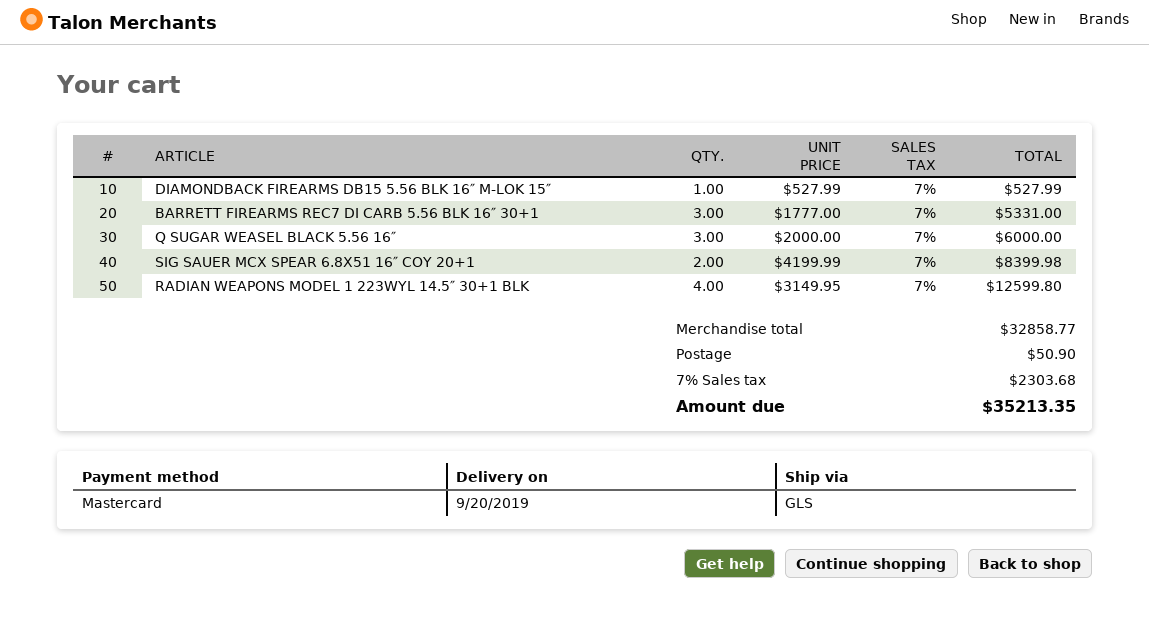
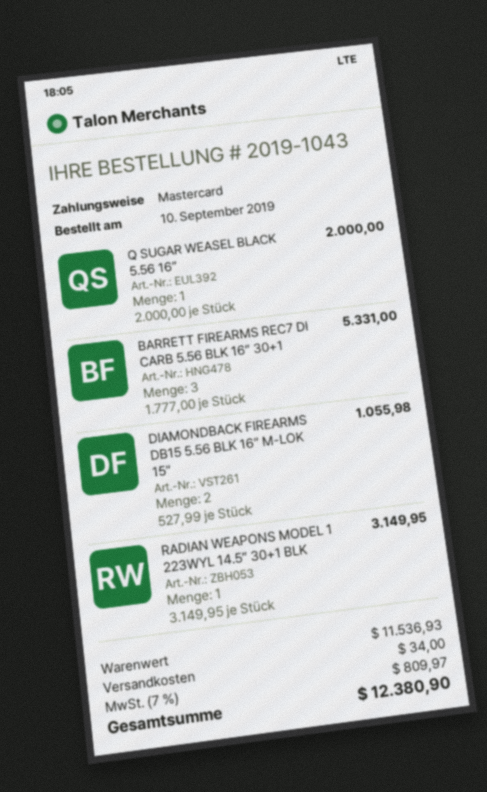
DIAMONDBACK FIREARMS DB15 5.56 BLK 16″ M-LOK 15″: 1 x 527.99 = 527.99 -> 2 x 527.99 = 1055.98
Q SUGAR WEASEL BLACK 5.56 16″: 3 x 2000.00 = 6000.00 -> 1 x 2000.00 = 2000.00
SIG SAUER MCX SPEAR 6.8X51 16″ COY 20+1: 2 x 4199.99 = 8399.98 -> none
RADIAN WEAPONS MODEL 1 223WYL 14.5″ 30+1 BLK: 4 x 3149.95 = 12599.80 -> 1 x 3149.95 = 3149.95
subtotal: 32858.77 -> 11536.93
shipping: 50.90 -> 34.00
tax: 7% = 2303.68 -> 7% = 809.97
total: 35213.35 -> 12380.90

